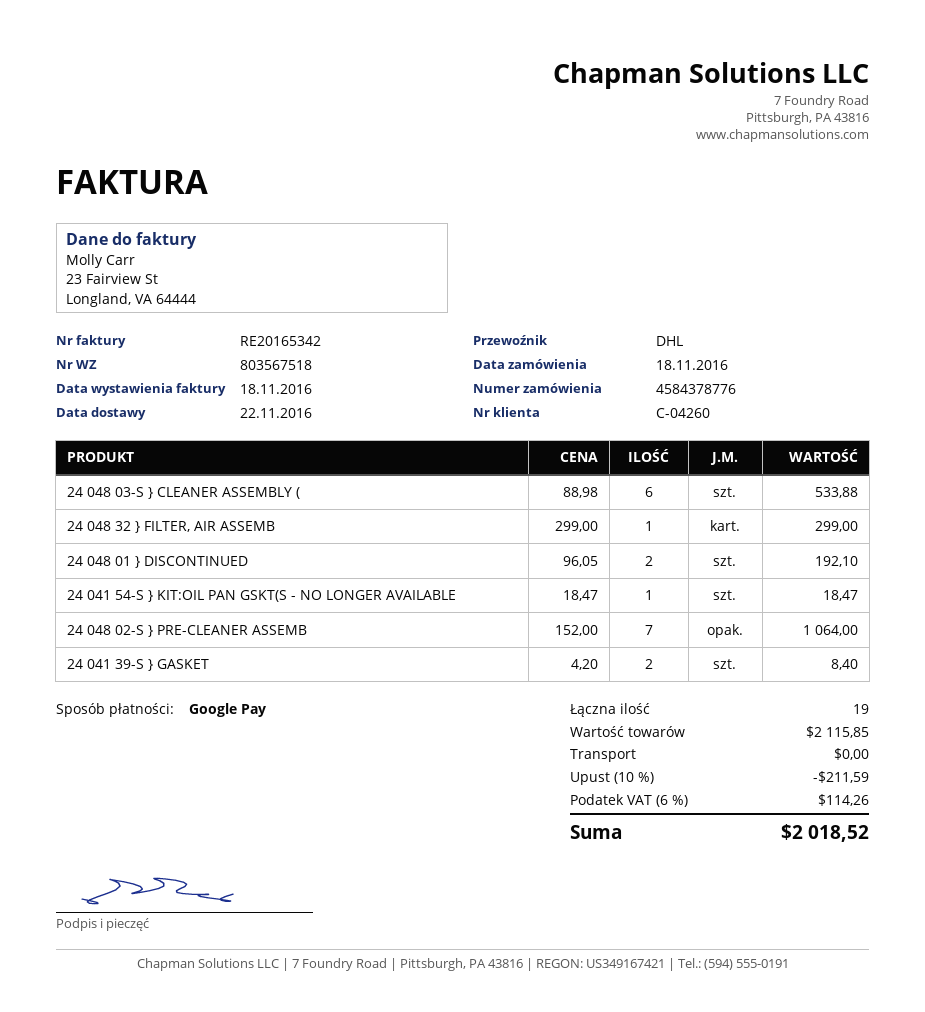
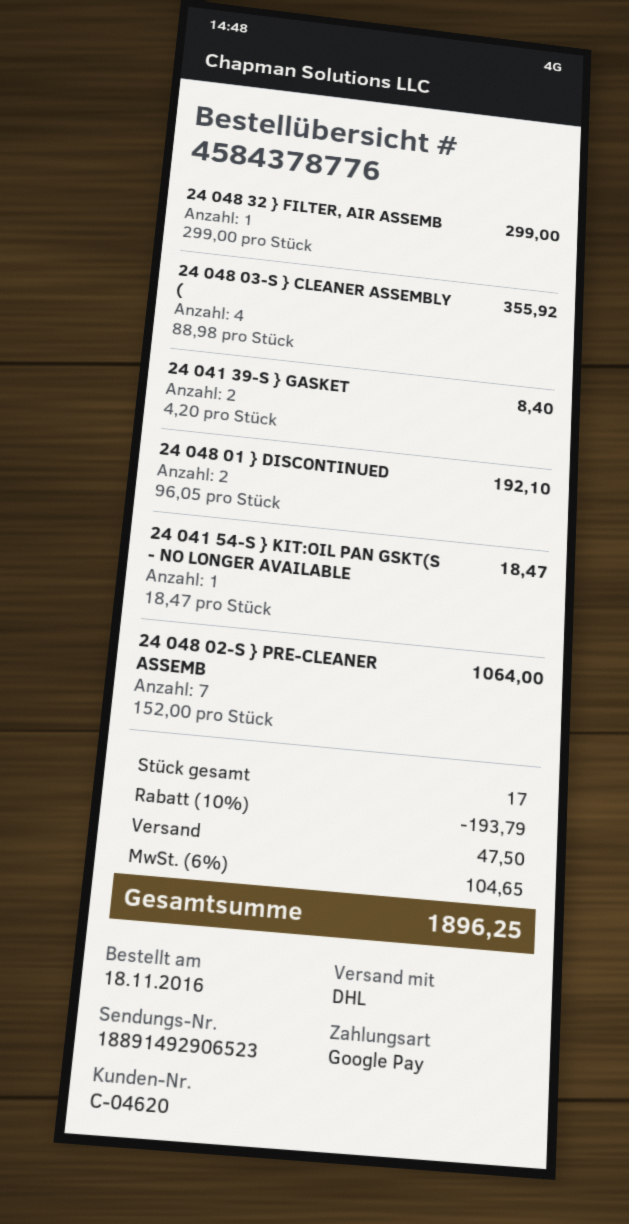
customer number: C-04260 -> C-04620
24 048 03-S } CLEANER ASSEMBLY (: 6 x 88.98 = 533.88 -> 4 x 88.98 = 355.92
total quantity: 19 -> 17
discount: 10% = 211.59 -> 10% = 193.79
shipping: 0.00 -> 47.50
tax: 6% = 114.26 -> 6% = 104.65
total: 2018.52 -> 1896.25

